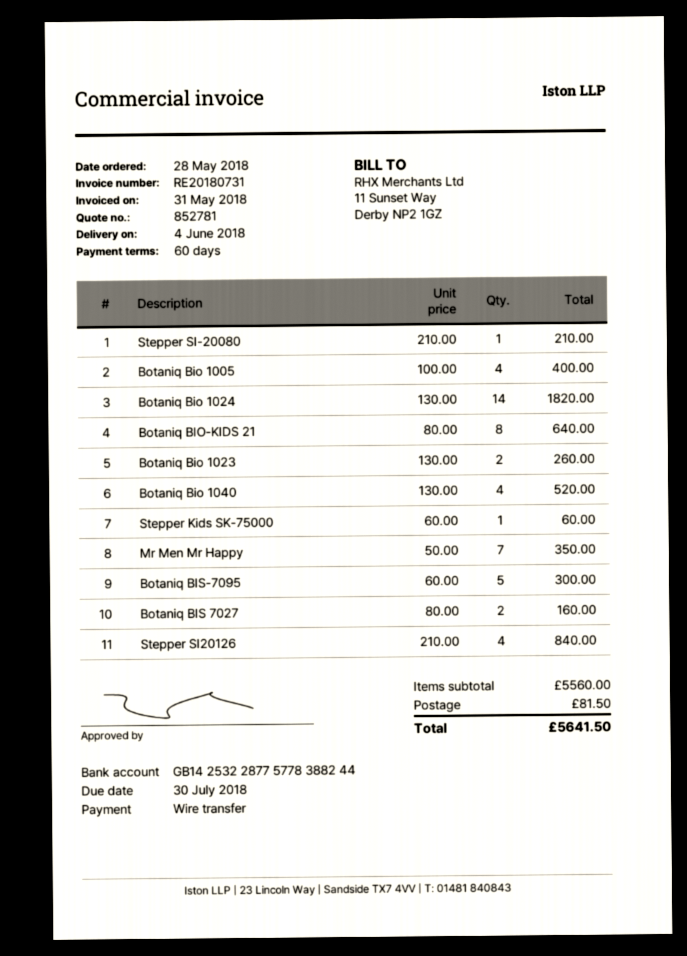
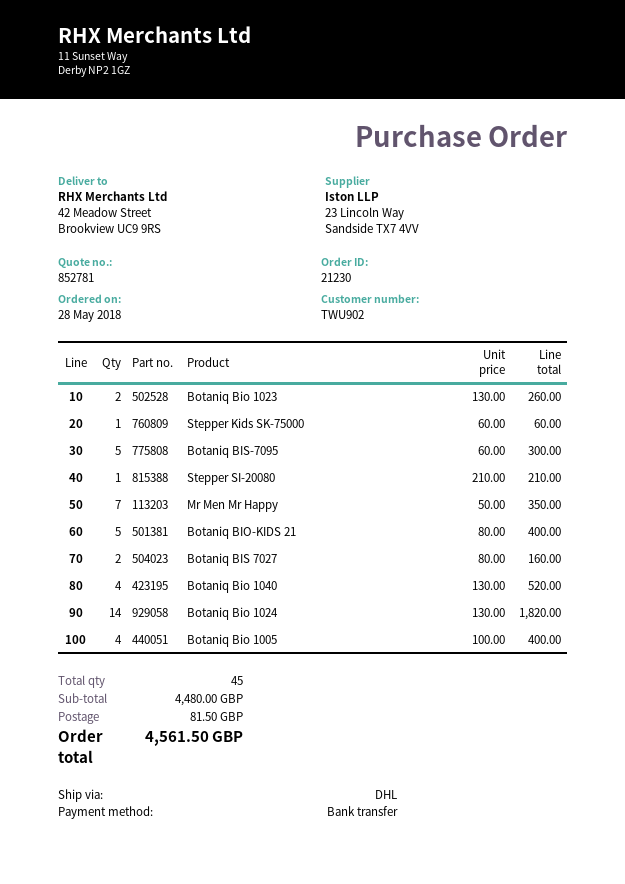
Botaniq BIO-KIDS 21: 8 x 80.00 = 640.00 -> 5 x 80.00 = 400.00
Stepper SI20126: 4 x 210.00 = 840.00 -> none
subtotal: 5560.00 -> 4480.00
total: 5641.50 -> 4561.50

